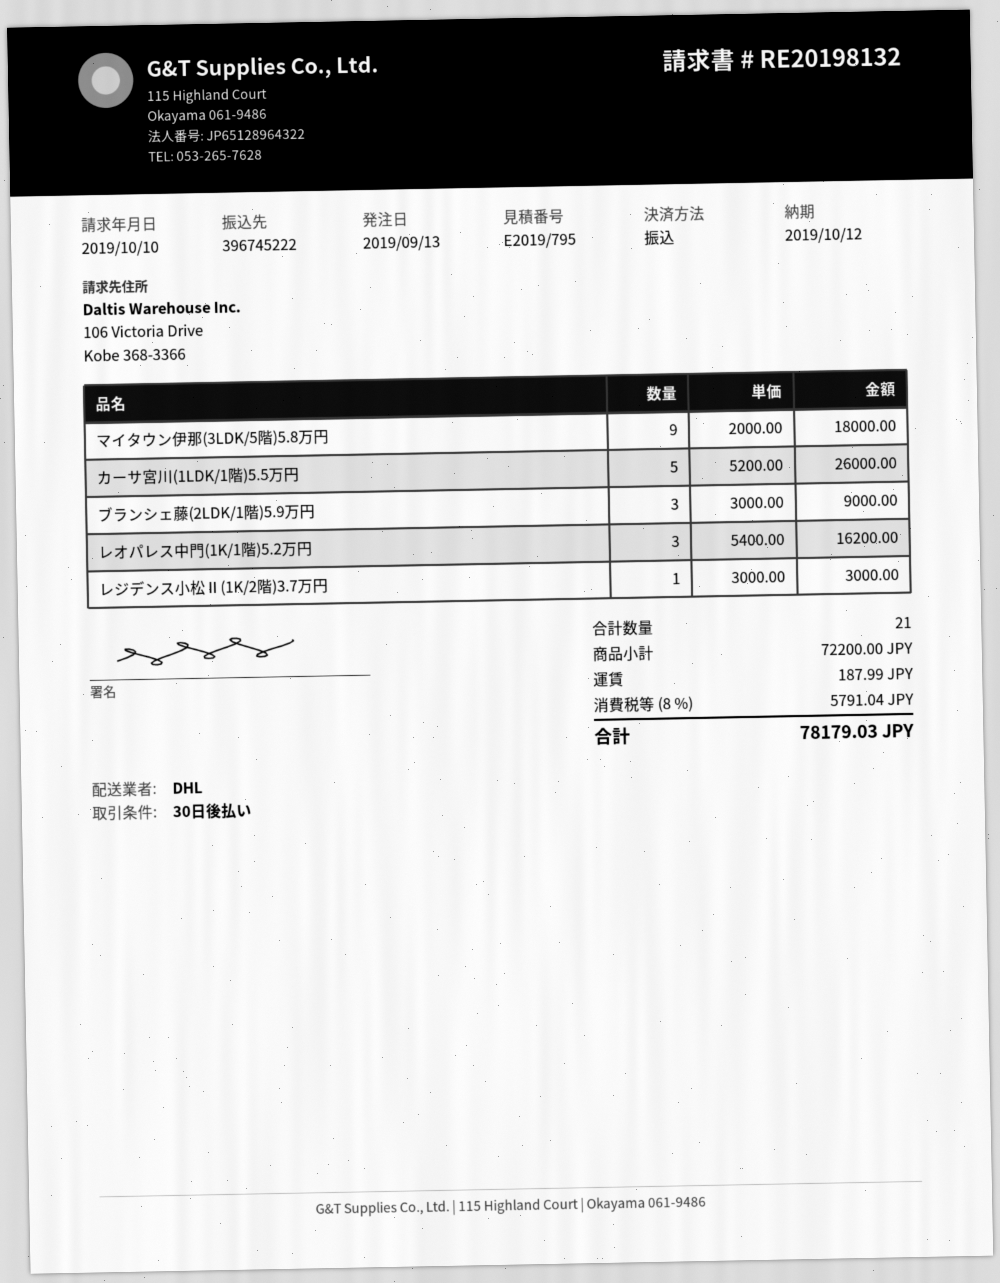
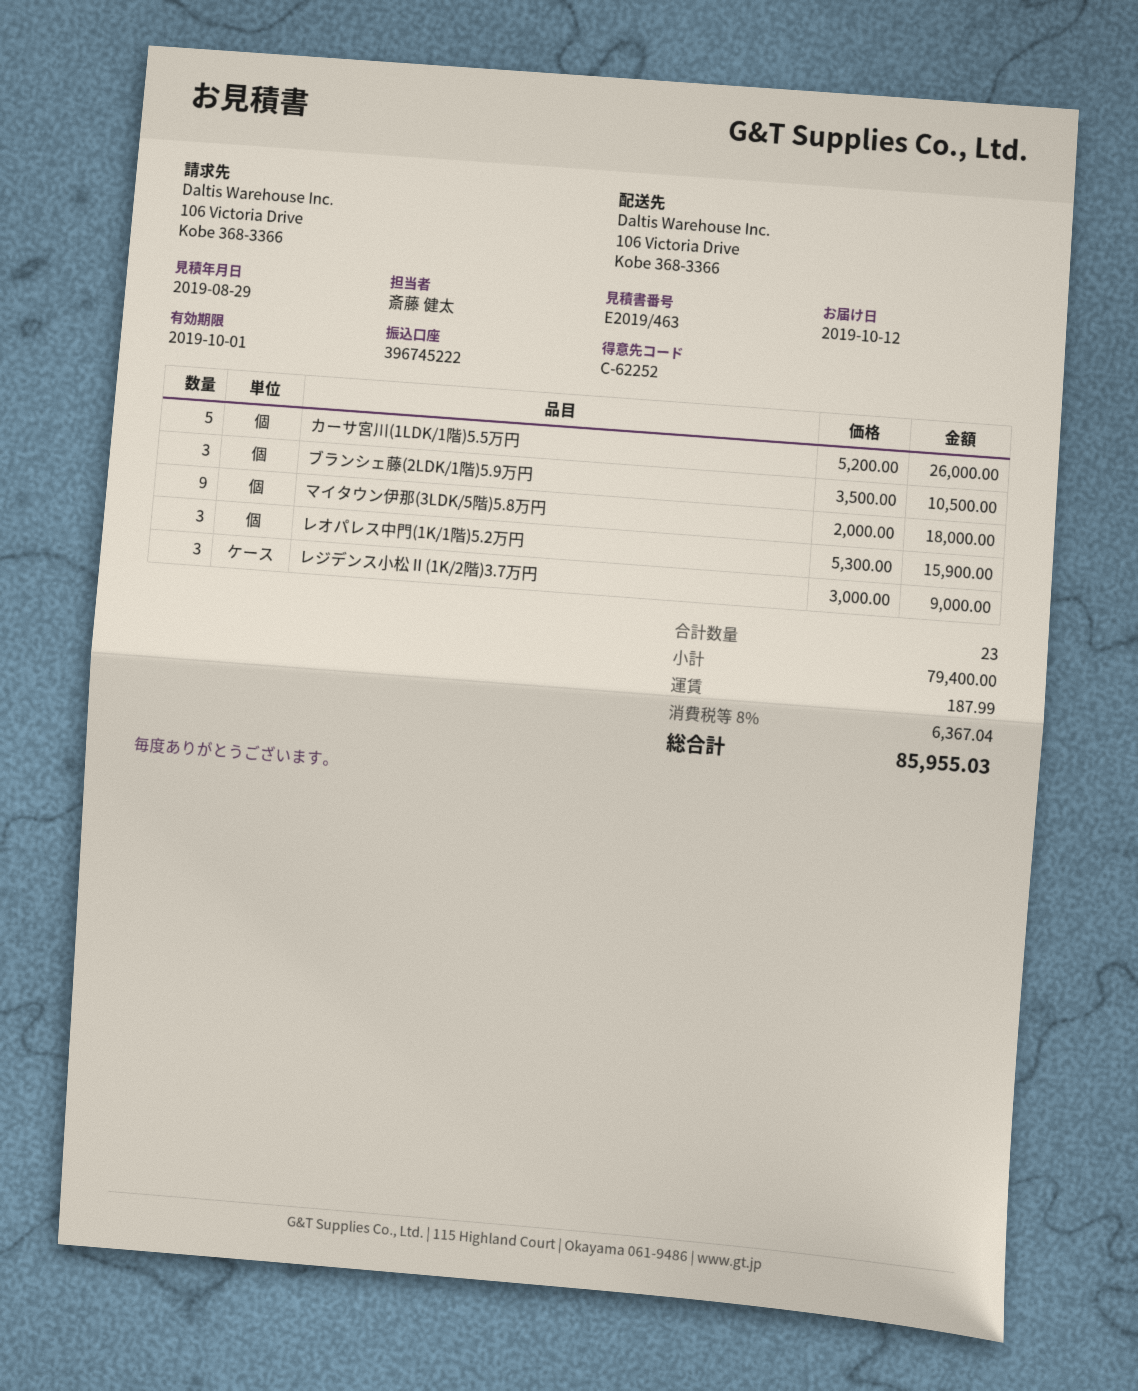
quote number: E2019/795 -> E2019/463
ブランシェ藤(2LDK/1階)5.9万円: 3 x 3000.00 = 9000.00 -> 3 x 3500.00 = 10500.00
レオパレス中門(1K/1階)5.2万円: 3 x 5400.00 = 16200.00 -> 3 x 5300.00 = 15900.00
レジデンス小松Ⅱ(1K/2階)3.7万円: 1 x 3000.00 = 3000.00 -> 3 x 3000.00 = 9000.00
total quantity: 21 -> 23
subtotal: 72200.00 -> 79400.00
tax: 8% = 5791.04 -> 8% = 6367.04
total: 78179.03 -> 85955.03

